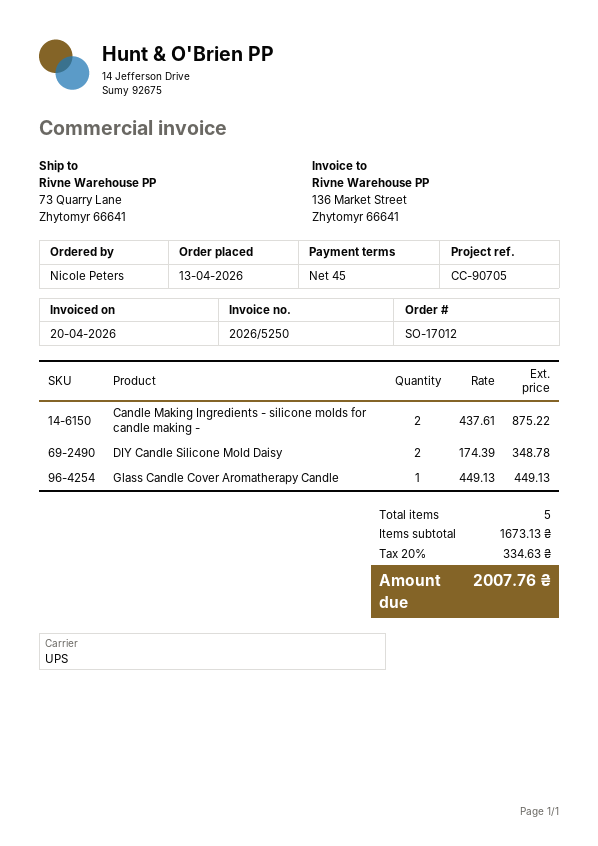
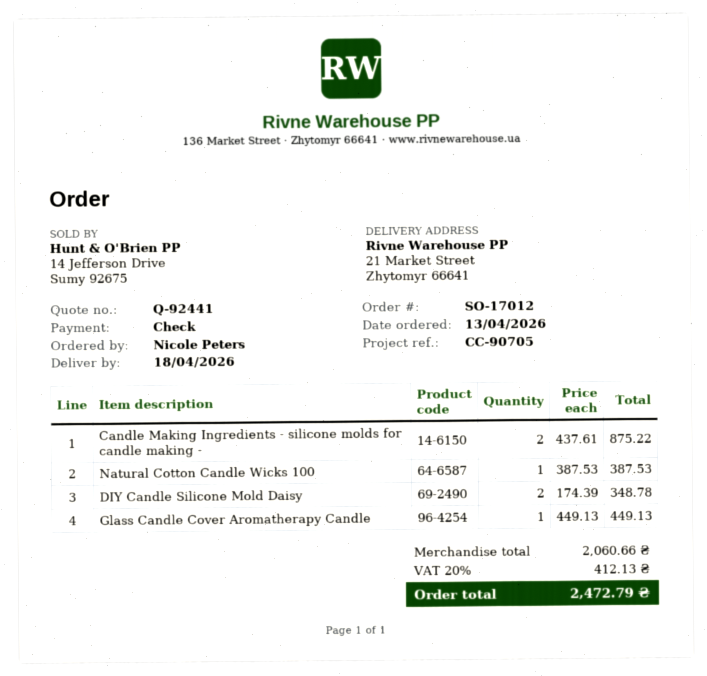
ship to: 73 Quarry Lane, Zhytomyr 66641 -> 21 Market Street, Zhytomyr 66641
Natural Cotton Candle Wicks 100: none -> 1 x 387.53 = 387.53
subtotal: 1673.13 -> 2060.66
tax: 20% = 334.63 -> 20% = 412.13
total: 2007.76 -> 2472.79

